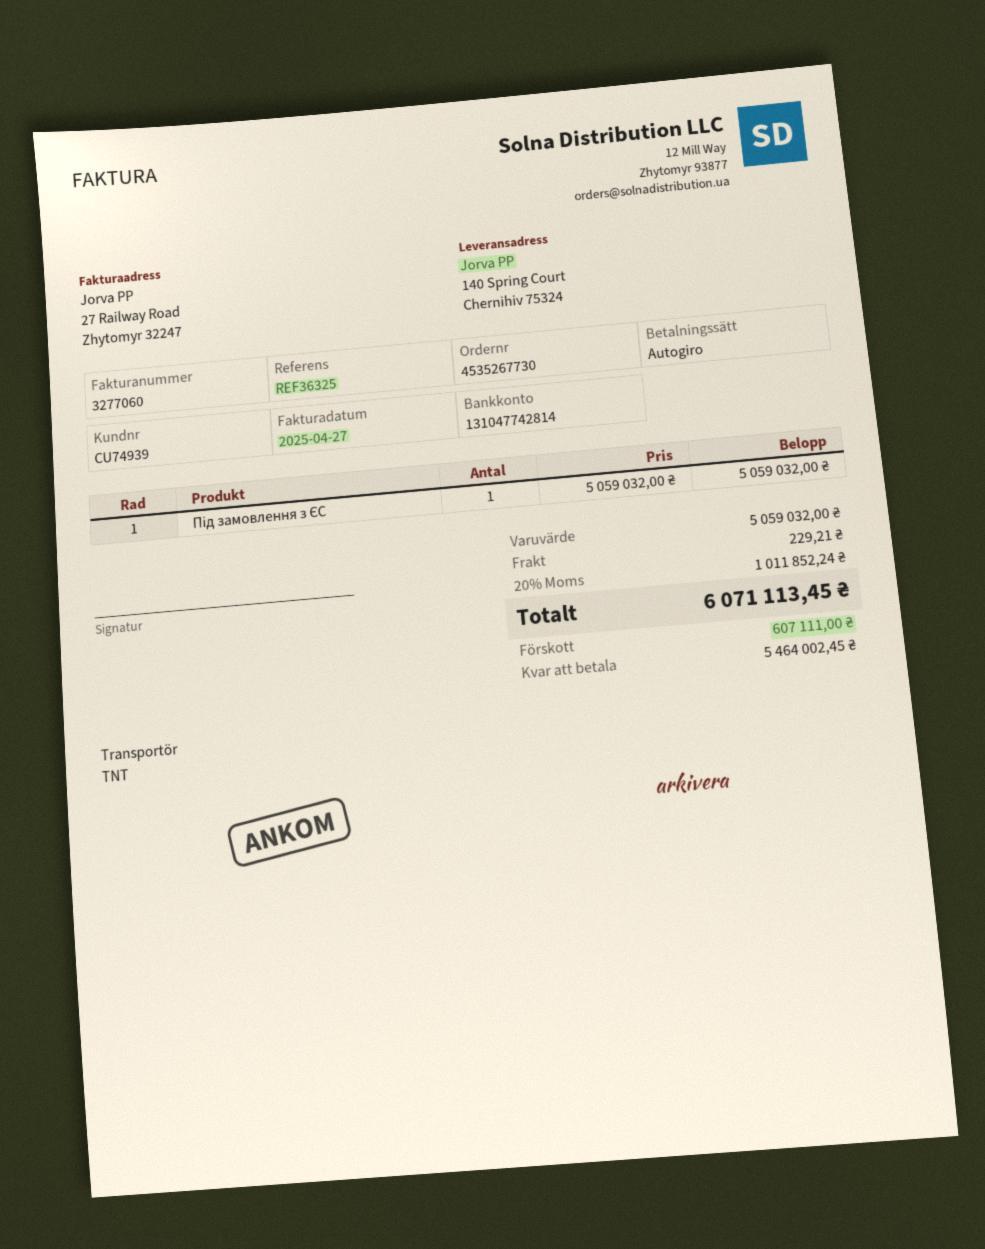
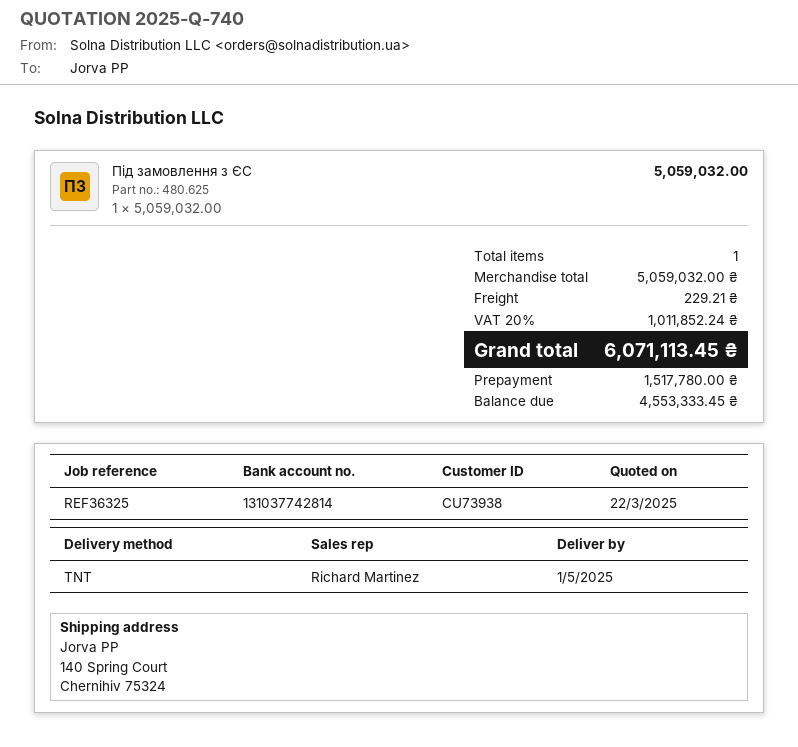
customer number: CU74939 -> CU73938
bank account: 131047742814 -> 131037742814
deposit: 607111.00 -> 1517780.00
balance: 5464002.45 -> 4553333.45

